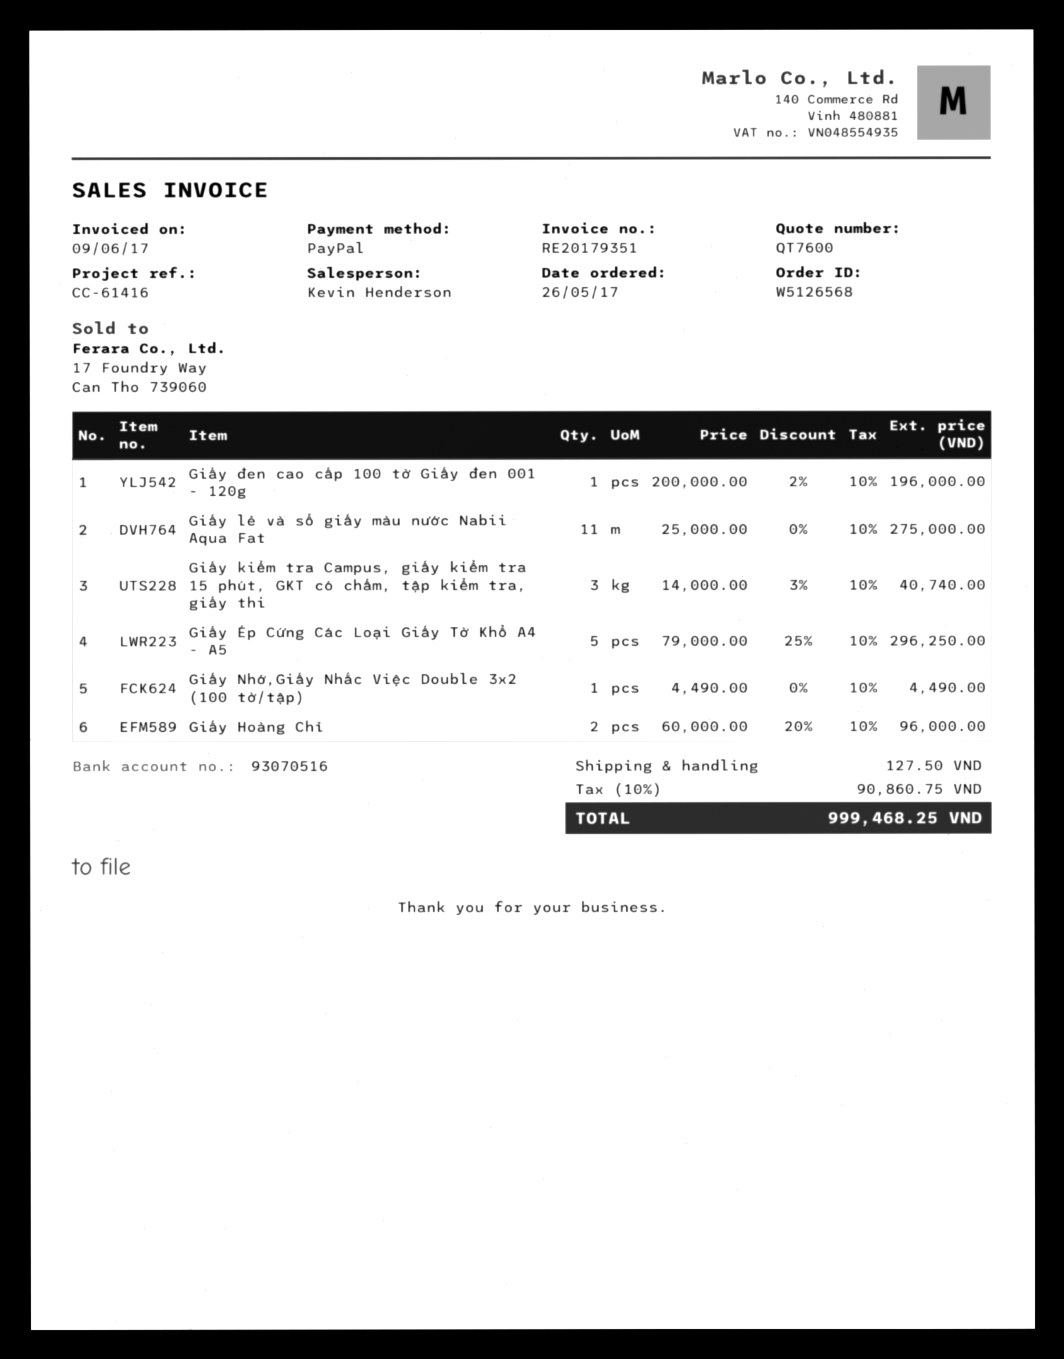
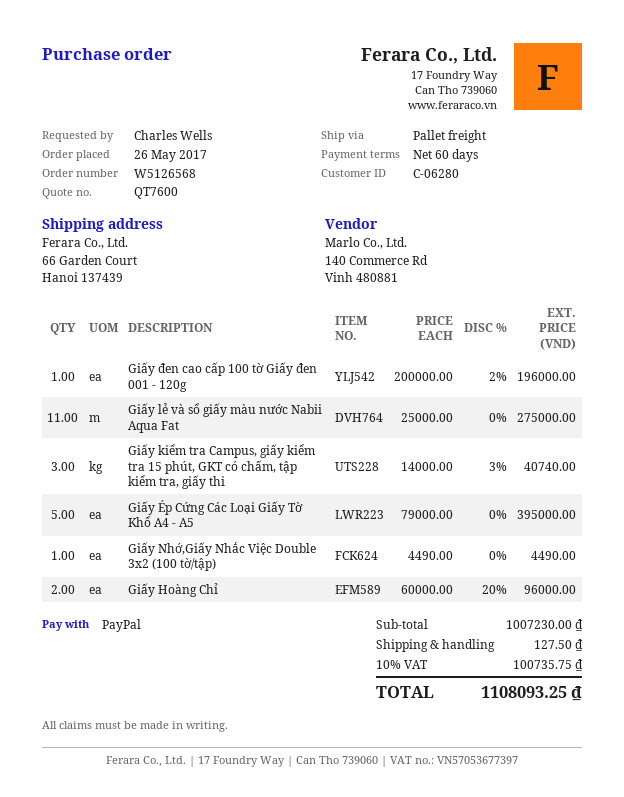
Giấy Ép Cứng Các Loại Giấy Tờ Khổ A4 - A5: 5 x 79000.00 - 25% = 296250.00 -> 5 x 79000.00 = 395000.00
tax: 10% = 90860.75 -> 10% = 100735.75
total: 999468.25 -> 1108093.25

